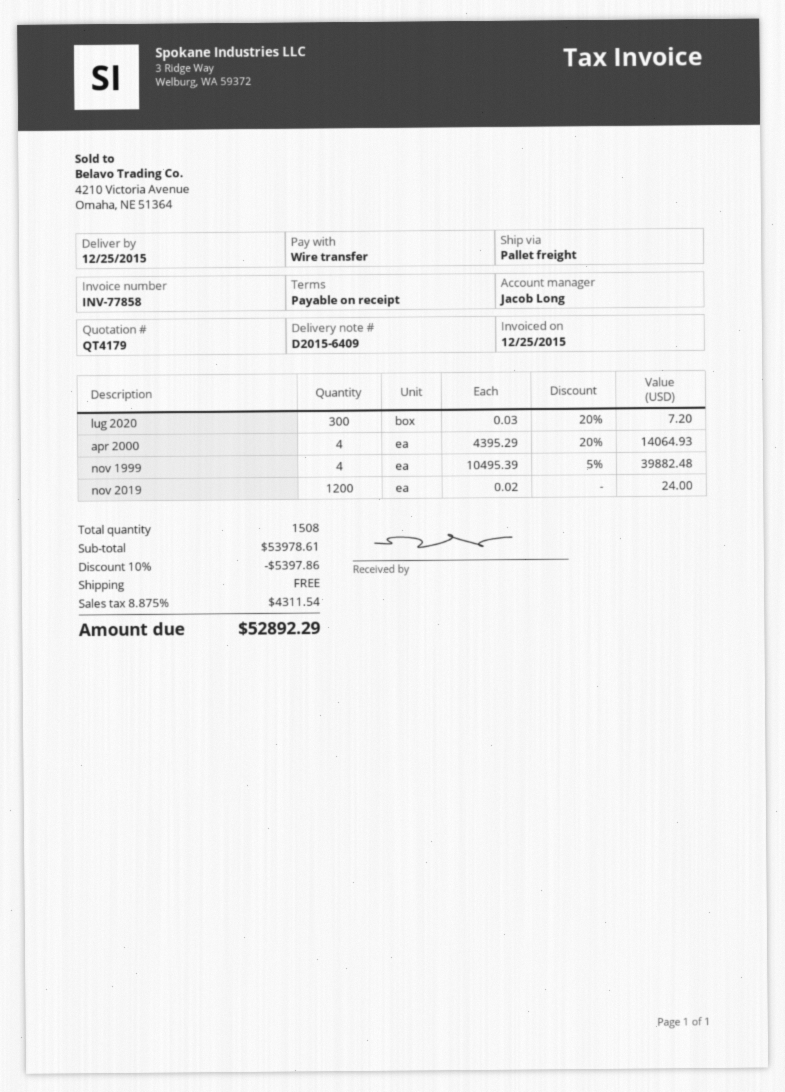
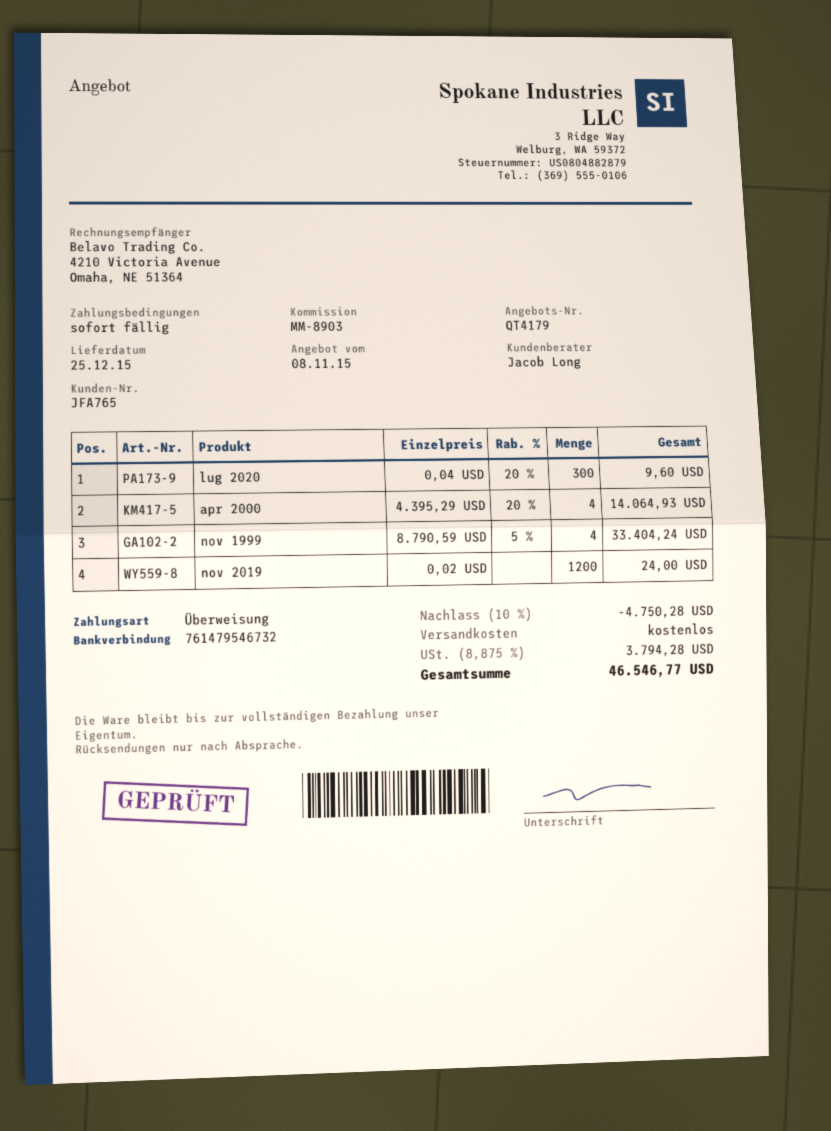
lug 2020: 300 x 0.03 - 20% = 7.20 -> 300 x 0.04 - 20% = 9.60
nov 1999: 4 x 10495.39 - 5% = 39882.48 -> 4 x 8790.59 - 5% = 33404.24
discount: 10% = 5397.86 -> 10% = 4750.28
tax: 8.875% = 4311.54 -> 8.875% = 3794.28
total: 52892.29 -> 46546.77

